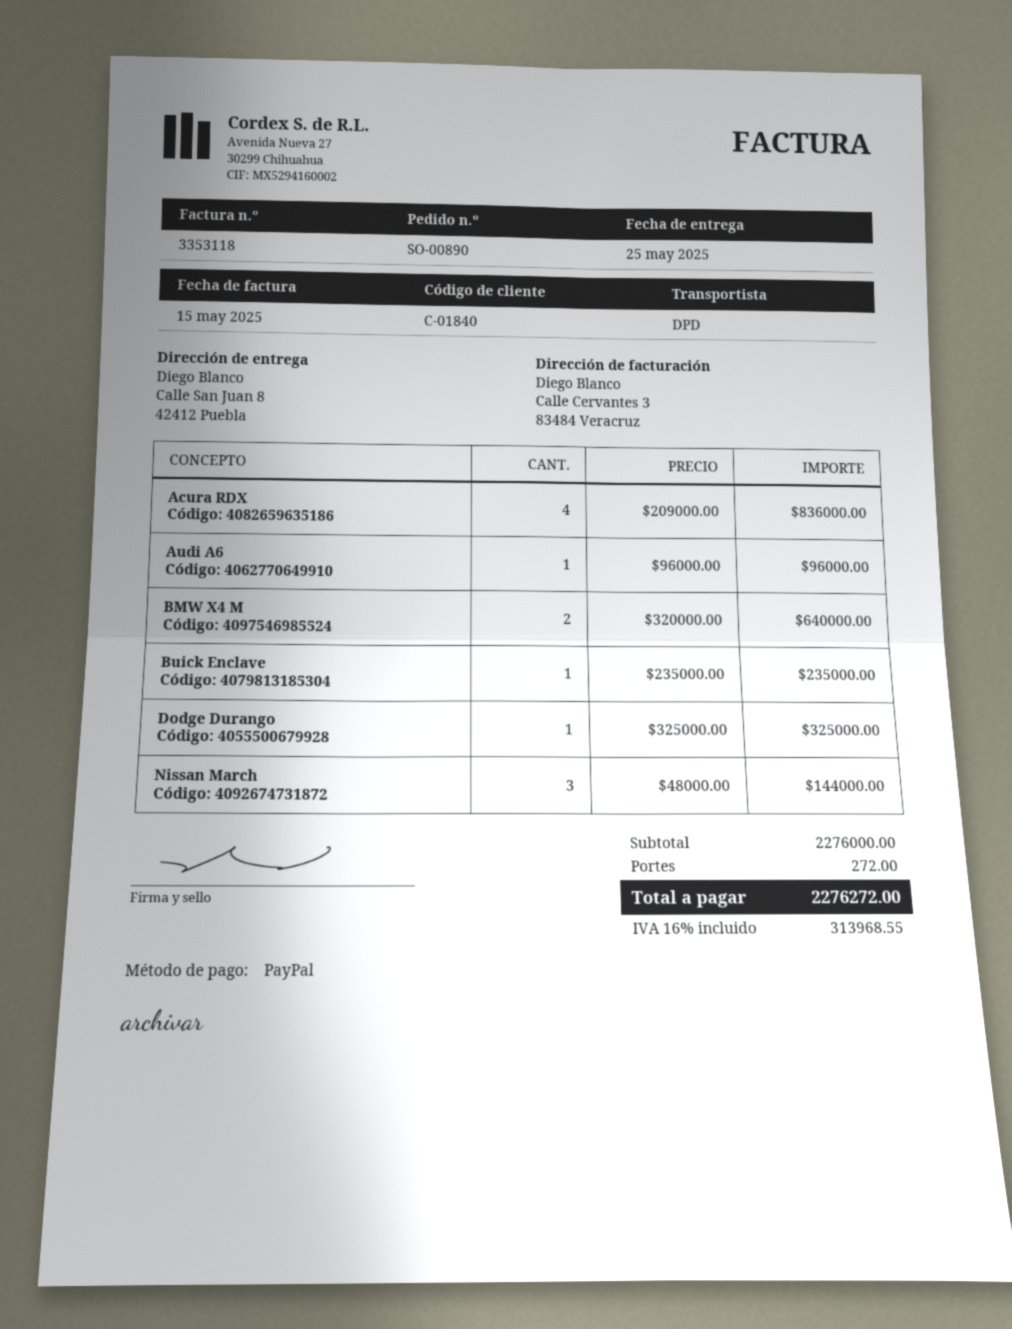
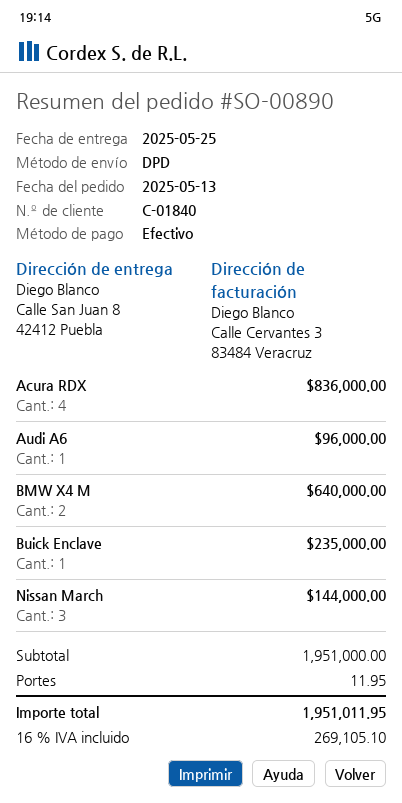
payment method: PayPal -> cash
Dodge Durango: 1 for 325000.00 -> none
subtotal: 2276000.00 -> 1951000.00
shipping: 272.00 -> 11.95
tax: 16% = 313968.55 -> 16% = 269105.10
total: 2276272.00 -> 1951011.95

